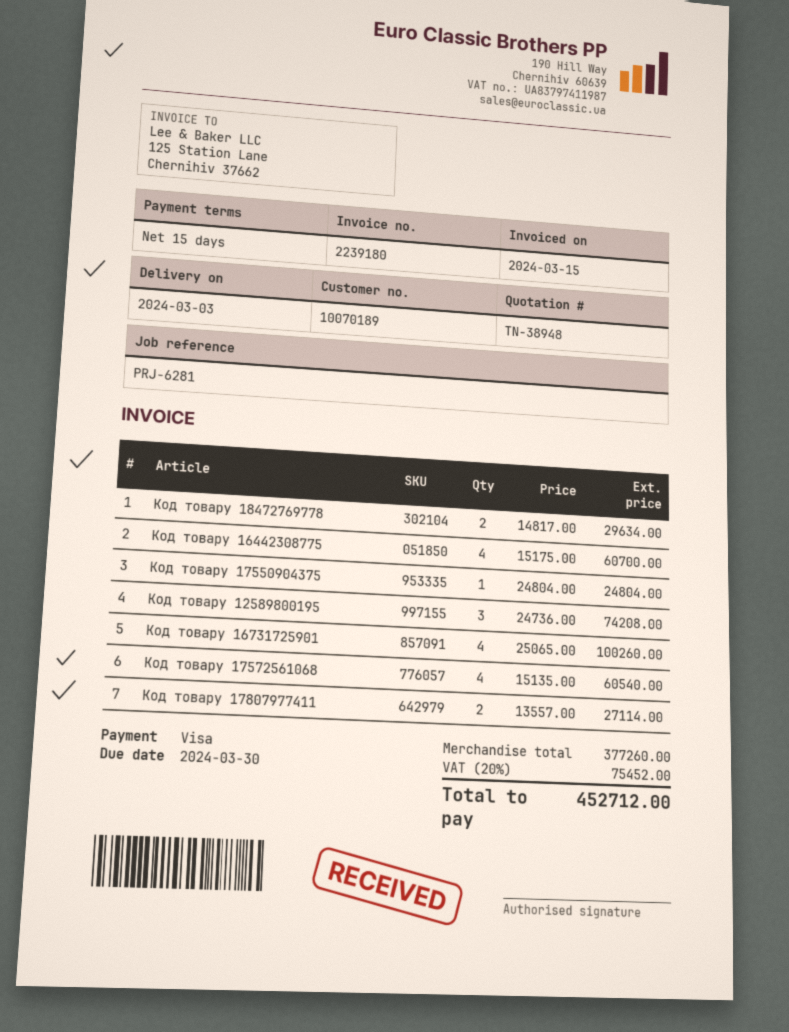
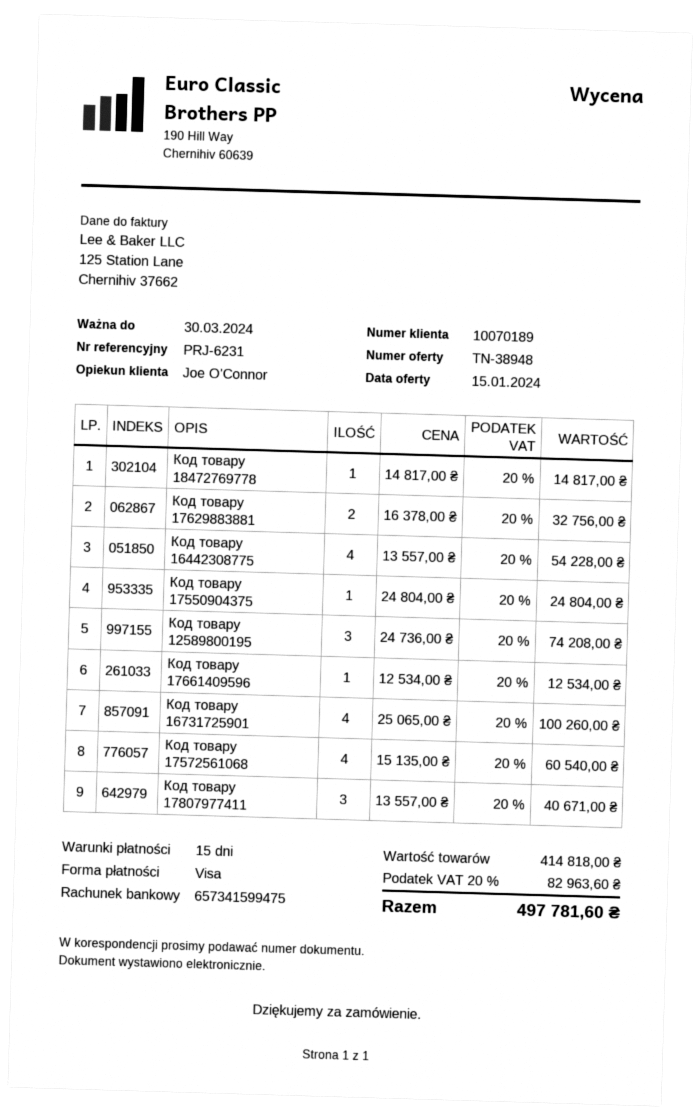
reference: PRJ-6281 -> PRJ-6231
Код товару 18472769778: 2 x 14817.00 = 29634.00 -> 1 x 14817.00 = 14817.00
Код товару 16442308775: 4 x 15175.00 = 60700.00 -> 4 x 13557.00 = 54228.00
Код товару 17807977411: 2 x 13557.00 = 27114.00 -> 3 x 13557.00 = 40671.00
Код товару 17629883881: none -> 2 x 16378.00 = 32756.00
Код товару 17661409596: none -> 1 x 12534.00 = 12534.00
subtotal: 377260.00 -> 414818.00
tax: 20% = 75452.00 -> 20% = 82963.60
total: 452712.00 -> 497781.60

